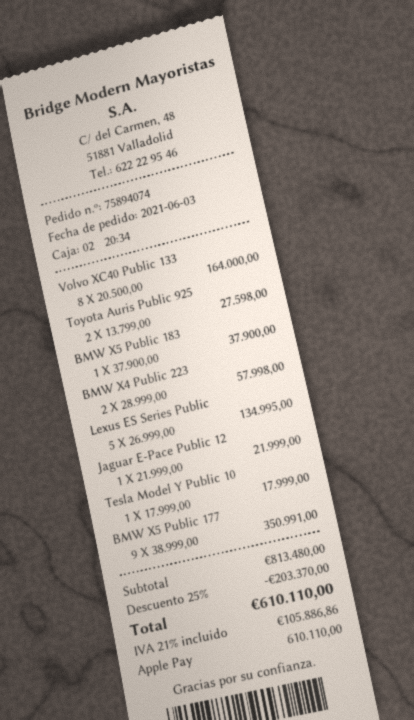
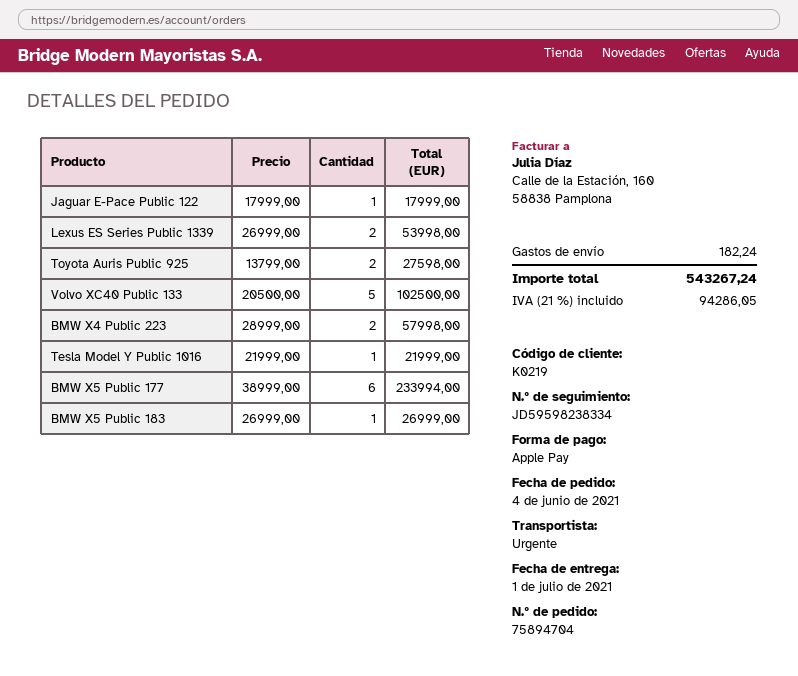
order number: 75894074 -> 75894704
order date: 2021-06-03 -> 2021-06-04
Volvo XC40 Public 133: 8 x 20500.00 = 164000.00 -> 5 x 20500.00 = 102500.00
BMW X5 Public 183: 1 x 37900.00 = 37900.00 -> 1 x 26999.00 = 26999.00
Lexus ES Series Public: 5 x 26999.00 = 134995.00 -> 2 x 26999.00 = 53998.00
Jaguar E-Pace Public 12: 1 x 21999.00 = 21999.00 -> 1 x 17999.00 = 17999.00
Tesla Model Y Public 10: 1 x 17999.00 = 17999.00 -> 1 x 21999.00 = 21999.00
BMW X5 Public 177: 9 x 38999.00 = 350991.00 -> 6 x 38999.00 = 233994.00
discount: 25% = 203370.00 -> none
shipping: none -> 182.24
tax: 21% = 105886.86 -> 21% = 94286.05
total: 610110.00 -> 543267.24

